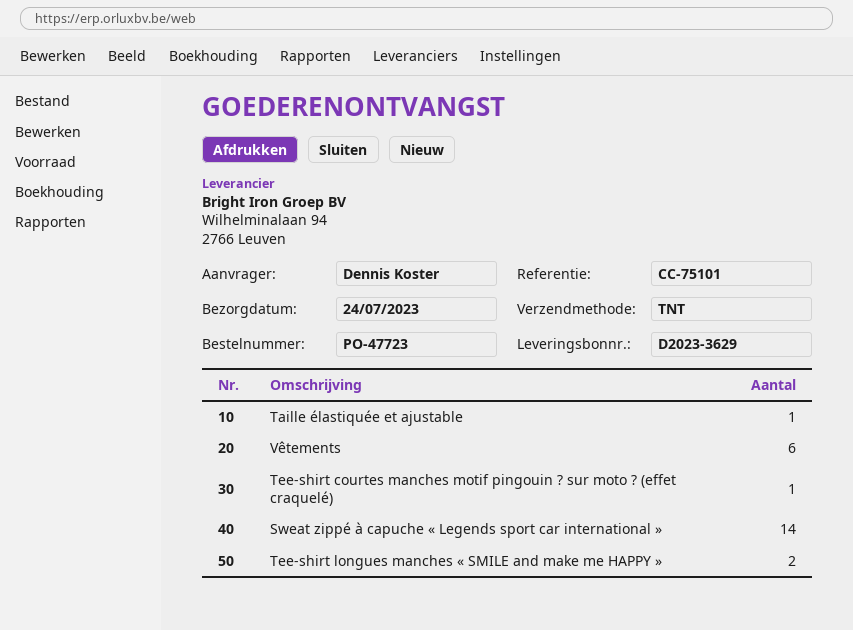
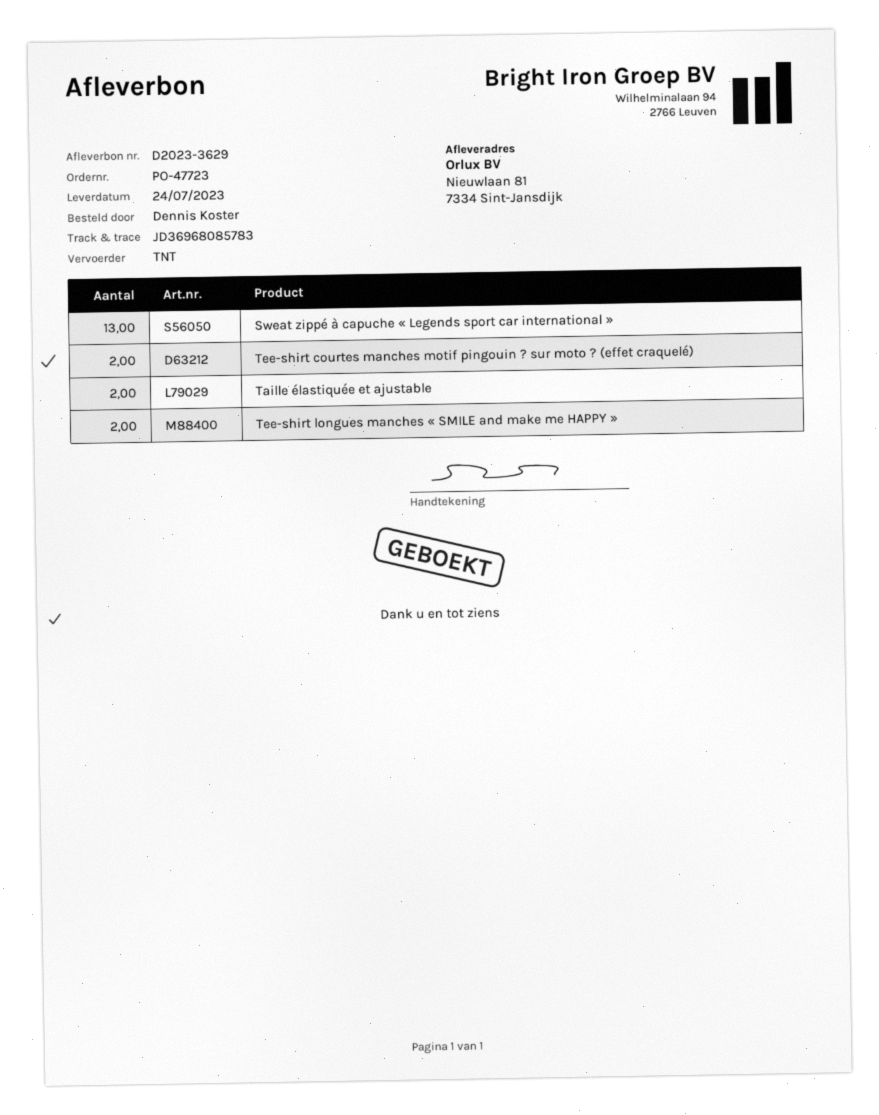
Taille élastiquée et ajustable: 1 -> 2
Vêtements: 6 -> none
Tee-shirt courtes manches motif pingouin ? sur moto ? (effet craquelé): 1 -> 2
Sweat zippé à capuche « Legends sport car international »: 14 -> 13

